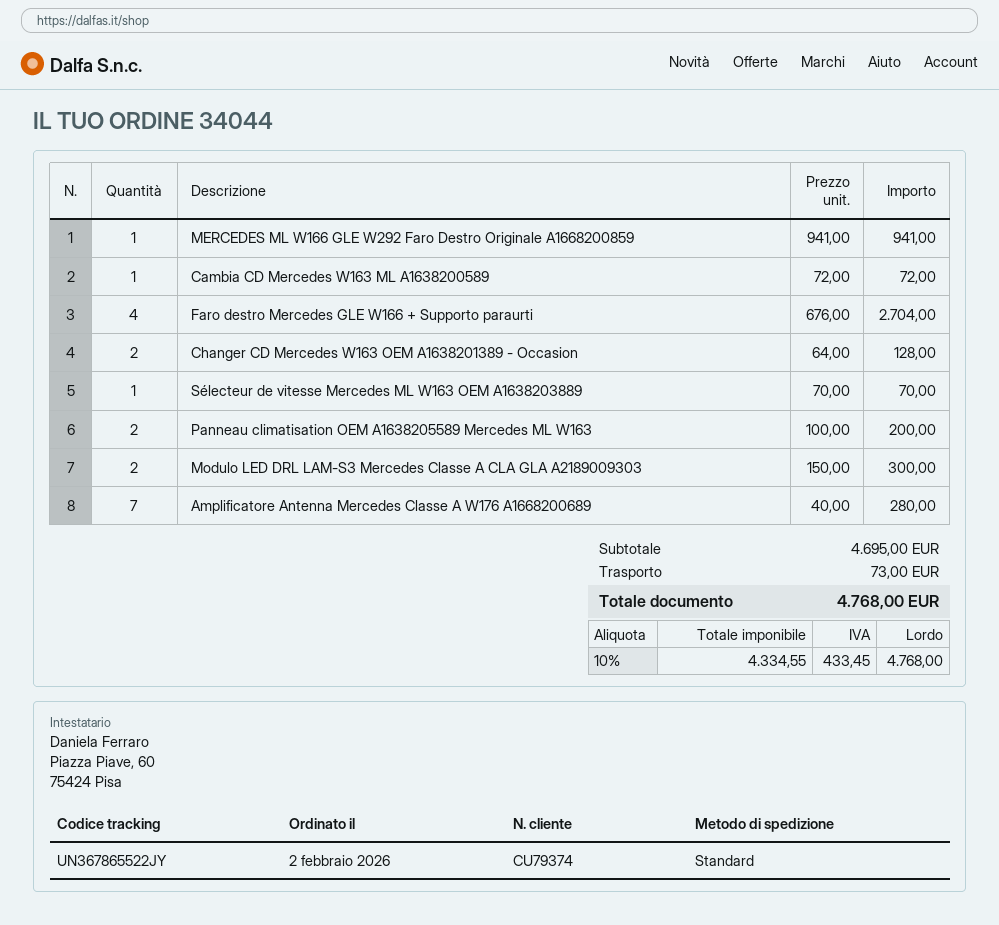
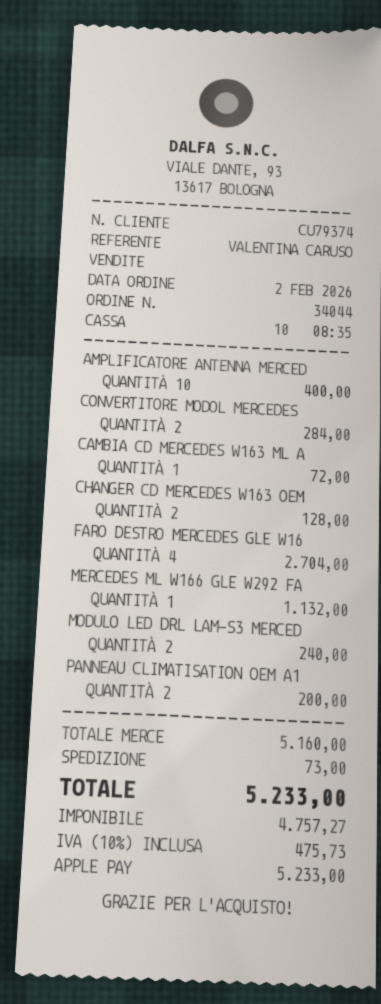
MERCEDES ML W166 GLE W292 Faro Destro Originale A1668200859: 1 for 941.00 -> 1 for 1132.00
Sélecteur de vitesse Mercedes ML W163 OEM A1638203889: 1 for 70.00 -> none
Modulo LED DRL LAM-S3 Mercedes Classe A CLA GLA A2189009303: 2 for 300.00 -> 2 for 240.00
Amplificatore Antenna Mercedes Classe A W176 A1668200689: 7 for 280.00 -> 10 for 400.00
CONVERTITORE MODOL MERCEDES: none -> 2 for 284.00
subtotal: 4695.00 -> 5160.00
net: 4334.55 -> 4757.27
tax: 10% = 433.45 -> 10% = 475.73
total: 4768.00 -> 5233.00

